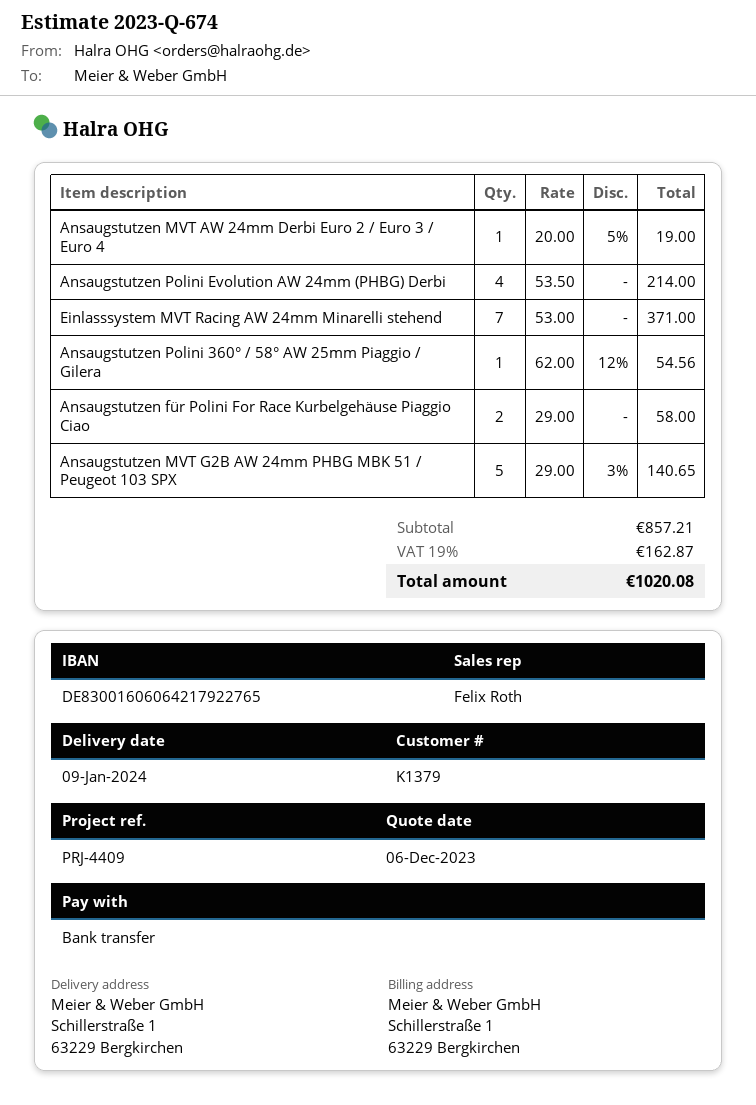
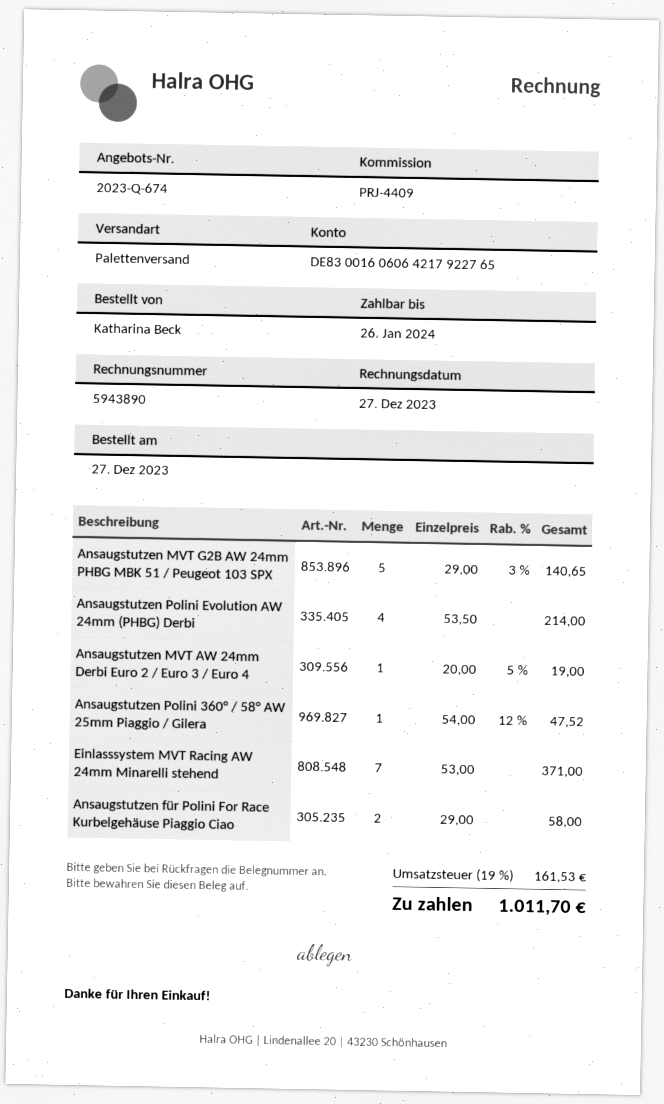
Ansaugstutzen Polini 360° / 58° AW 25mm Piaggio / Gilera: 1 x 62.00 - 12% = 54.56 -> 1 x 54.00 - 12% = 47.52
tax: 19% = 162.87 -> 19% = 161.53
total: 1020.08 -> 1011.70

